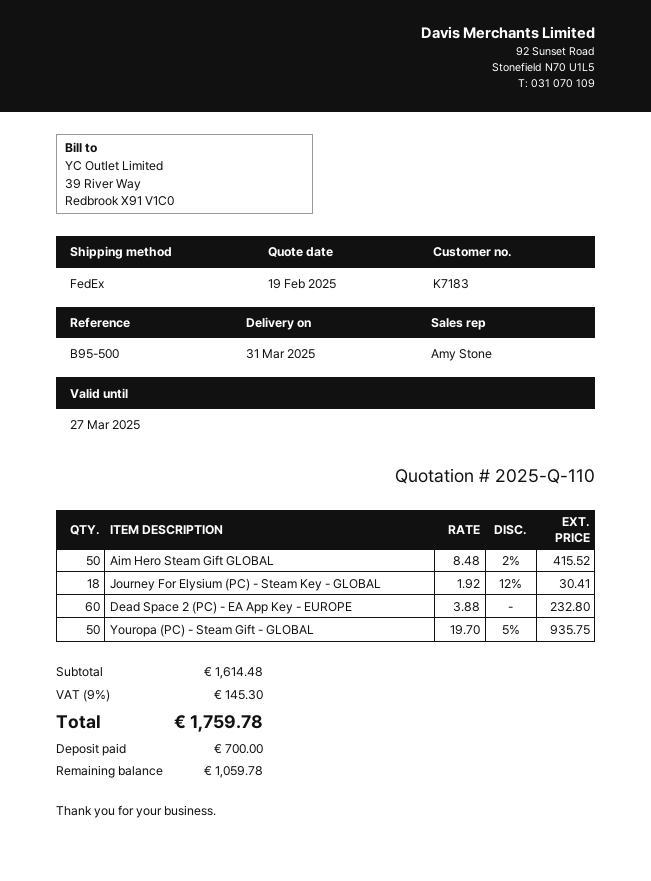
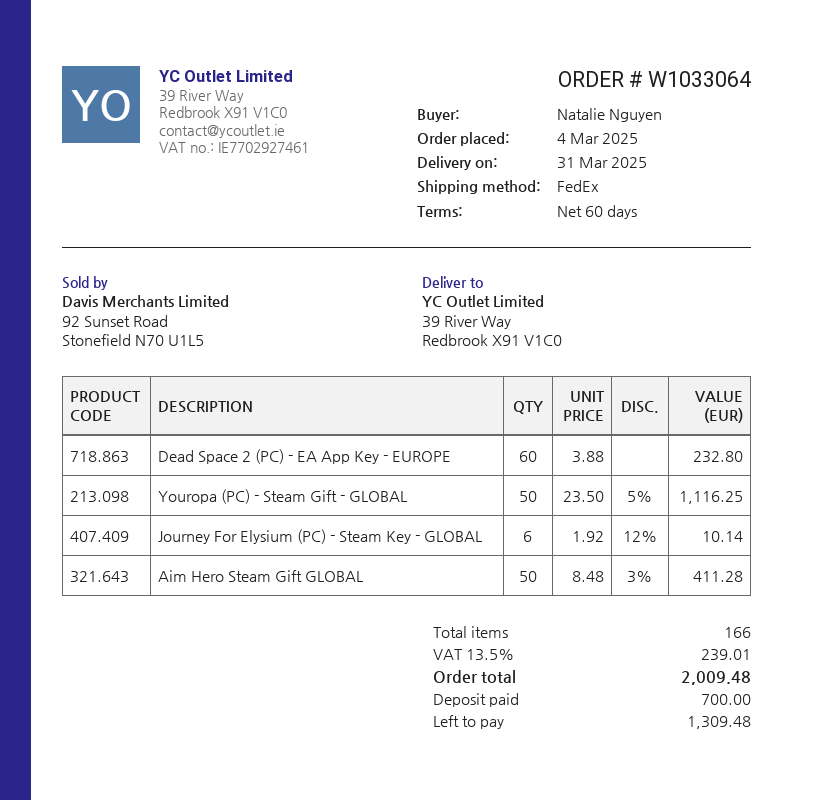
Aim Hero Steam Gift GLOBAL: 50 x 8.48 - 2% = 415.52 -> 50 x 8.48 - 3% = 411.28
Journey For Elysium (PC) - Steam Key - GLOBAL: 18 x 1.92 - 12% = 30.41 -> 6 x 1.92 - 12% = 10.14
Youropa (PC) - Steam Gift - GLOBAL: 50 x 19.70 - 5% = 935.75 -> 50 x 23.50 - 5% = 1116.25
tax: 9% = 145.30 -> 13.5% = 239.01
total: 1759.78 -> 2009.48
balance: 1059.78 -> 1309.48

